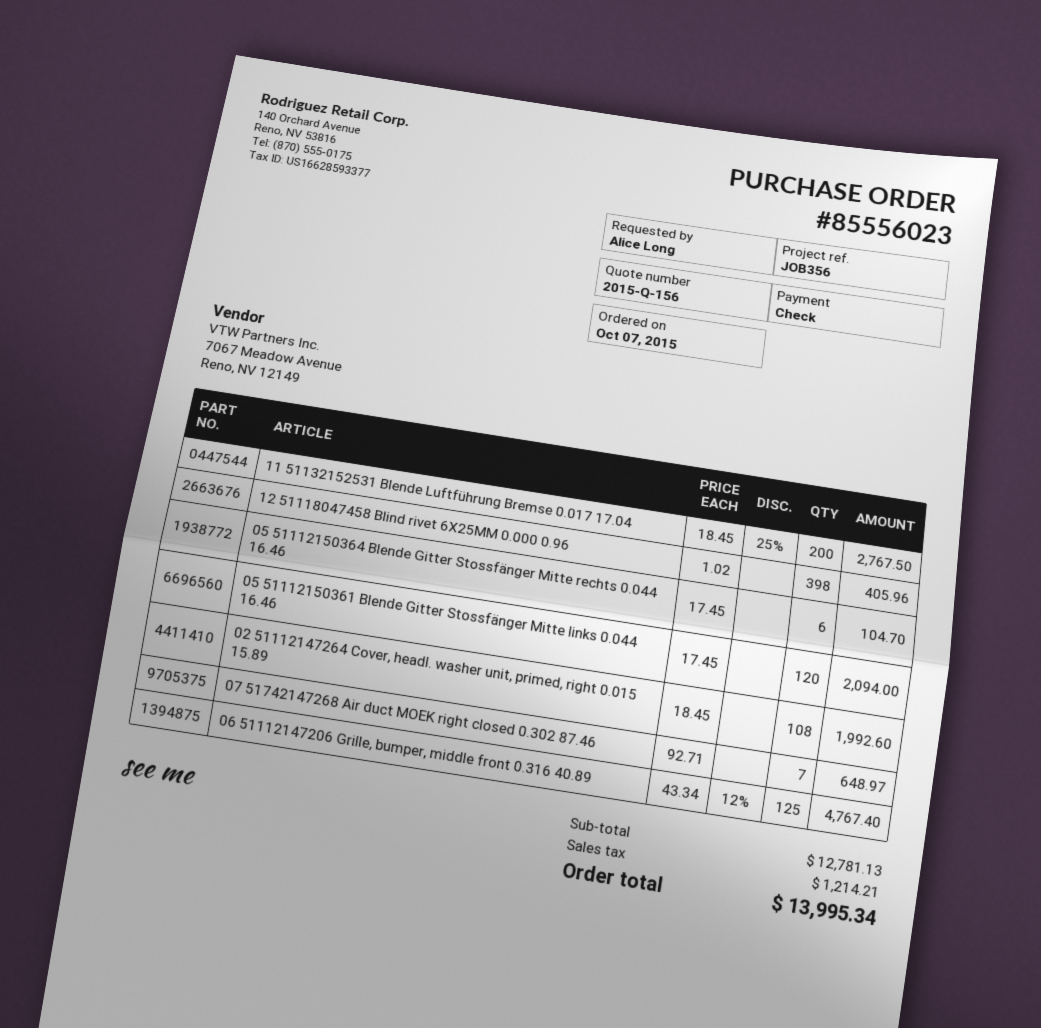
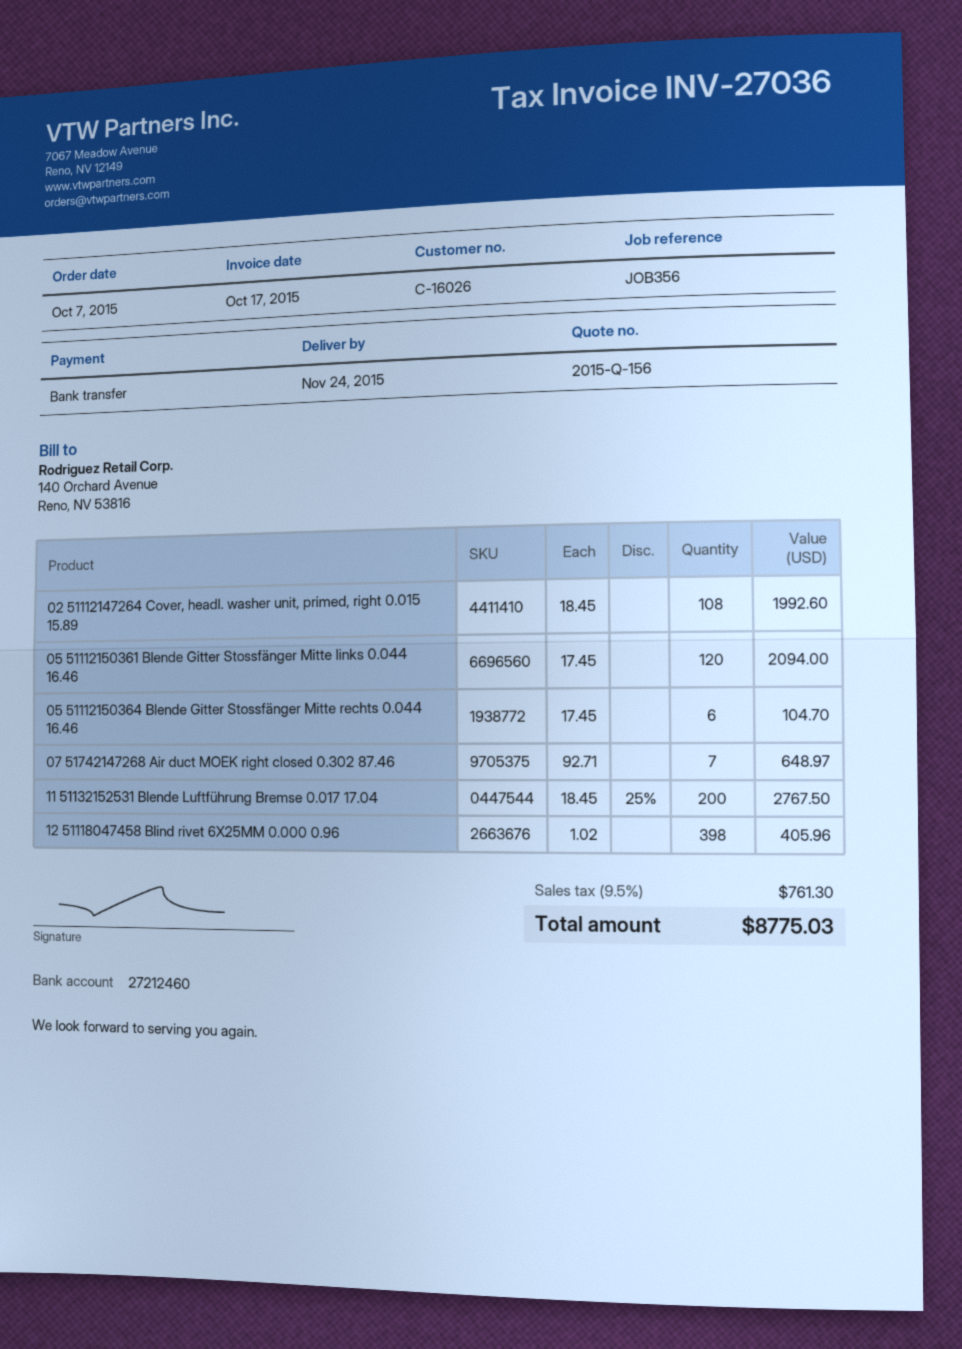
payment method: cheque -> bank transfer
06 51112147206 Grille, bumper, middle front 0.316 40.89: 125 x 43.34 - 12% = 4767.40 -> none
tax: 1214.21 -> 761.30
total: 13995.34 -> 8775.03

